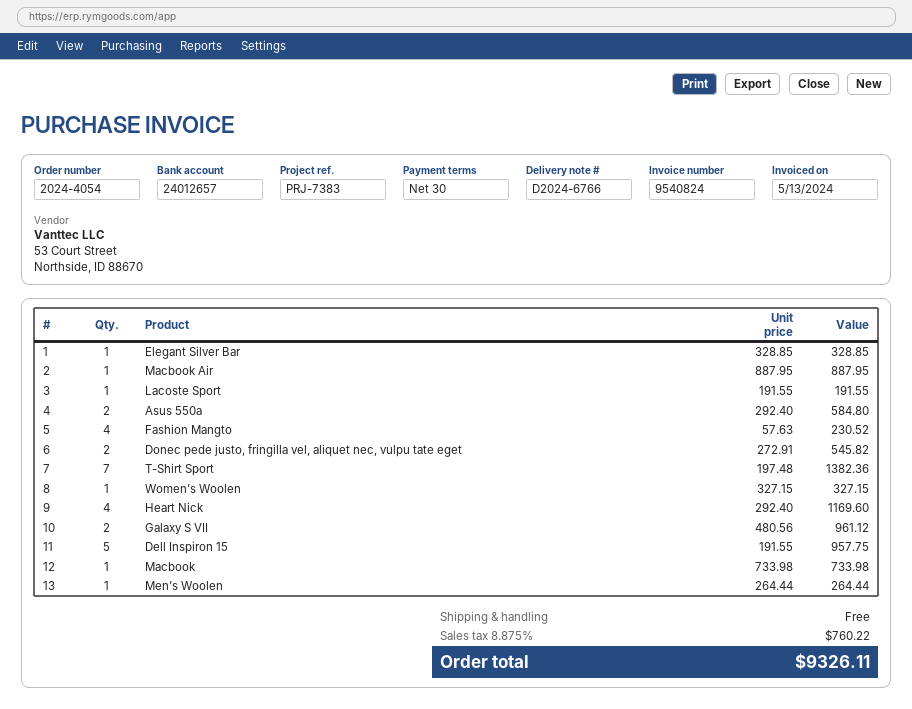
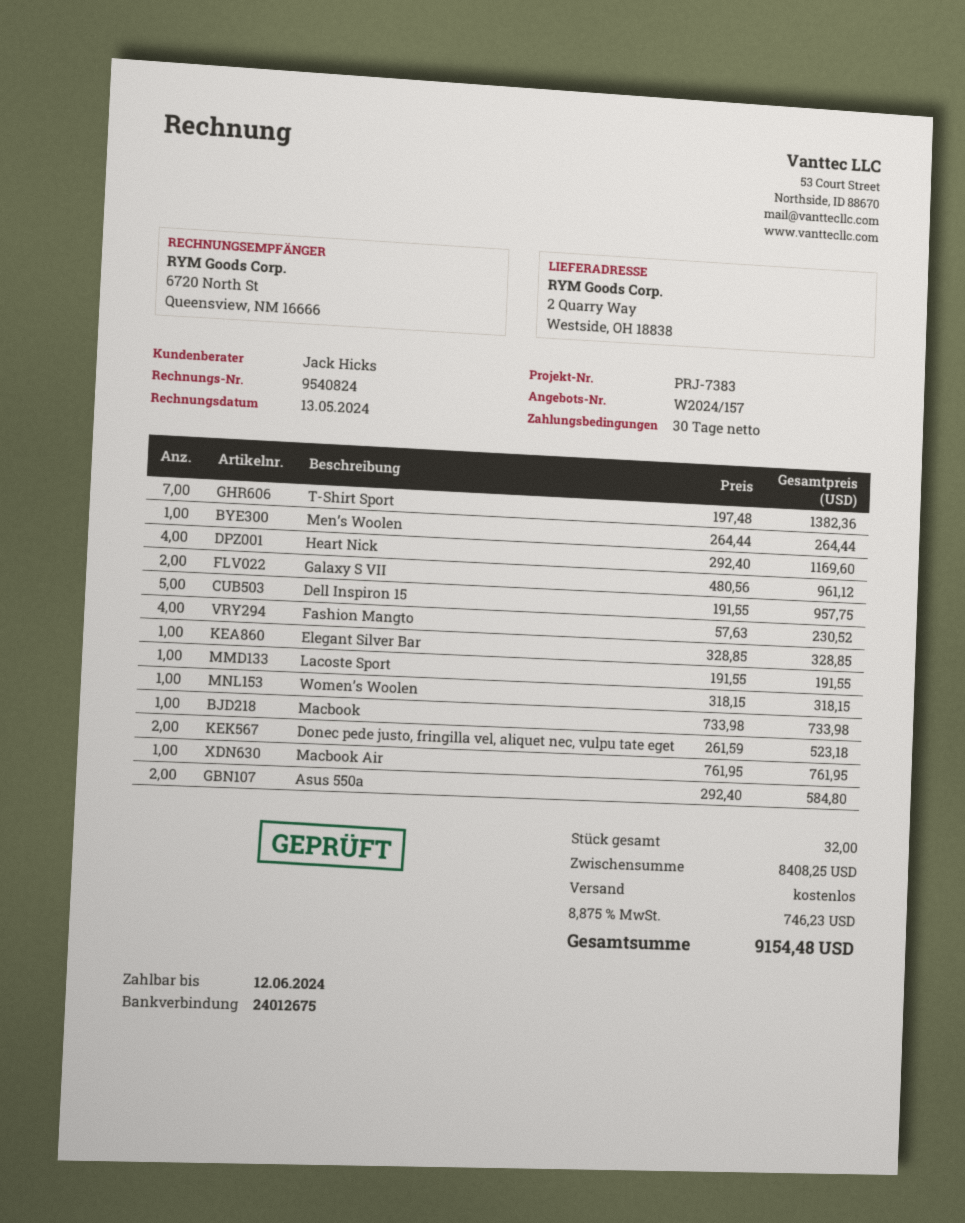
bank account: 24012657 -> 24012675
Macbook Air: 1 x 887.95 = 887.95 -> 1 x 761.95 = 761.95
Donec pede justo, fringilla vel, aliquet nec, vulpu tate eget: 2 x 272.91 = 545.82 -> 2 x 261.59 = 523.18
Women’s Woolen: 1 x 327.15 = 327.15 -> 1 x 318.15 = 318.15
tax: 8.875% = 760.22 -> 8.875% = 746.23
total: 9326.11 -> 9154.48

